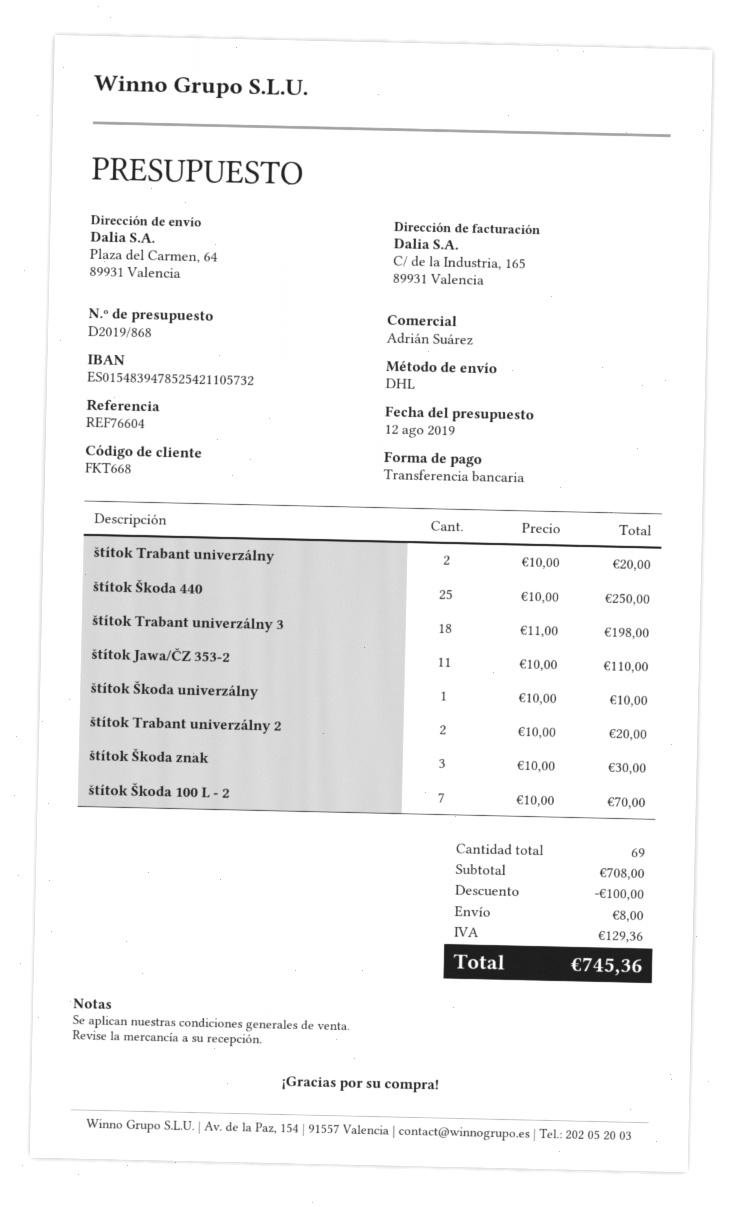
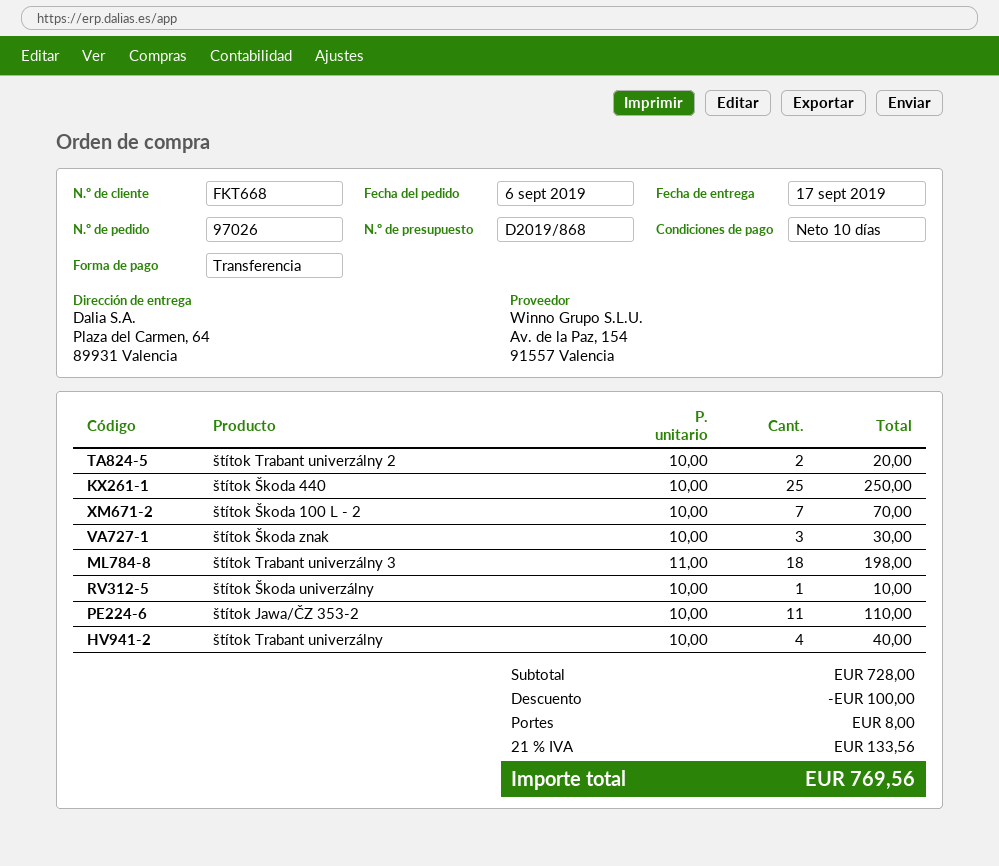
štítok Trabant univerzálny: 2 x 10.00 = 20.00 -> 4 x 10.00 = 40.00
subtotal: 708.00 -> 728.00
tax: 129.36 -> 133.56
total: 745.36 -> 769.56

